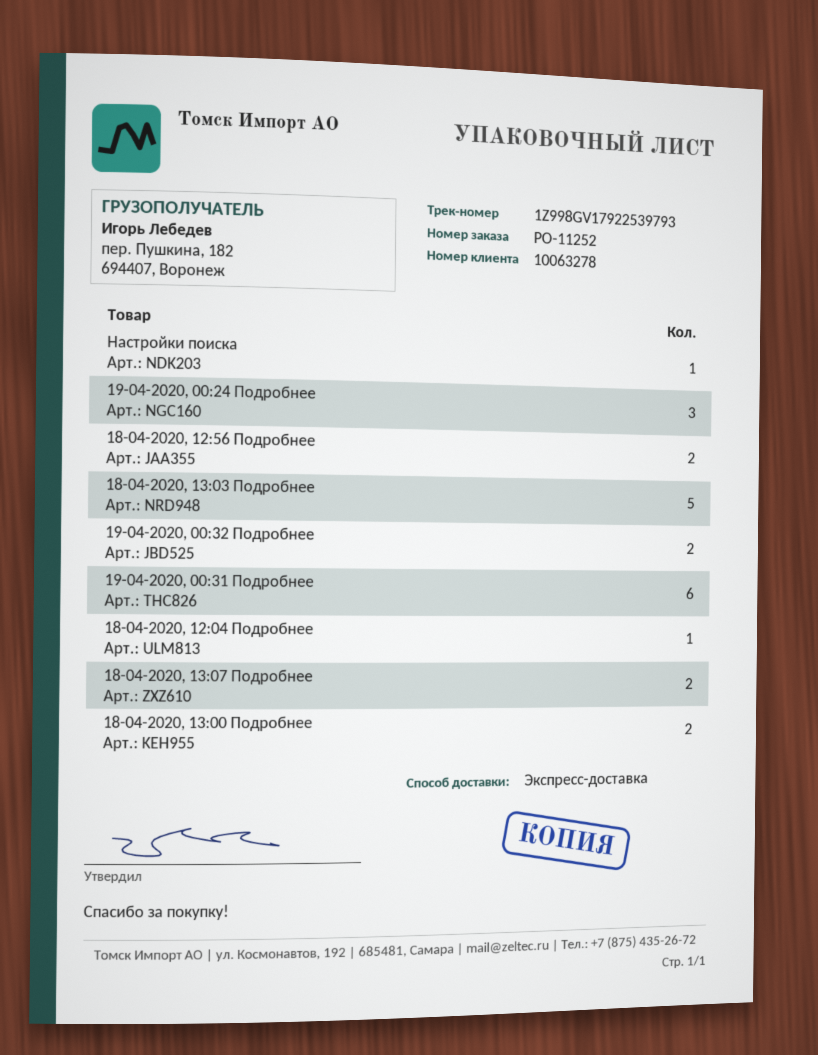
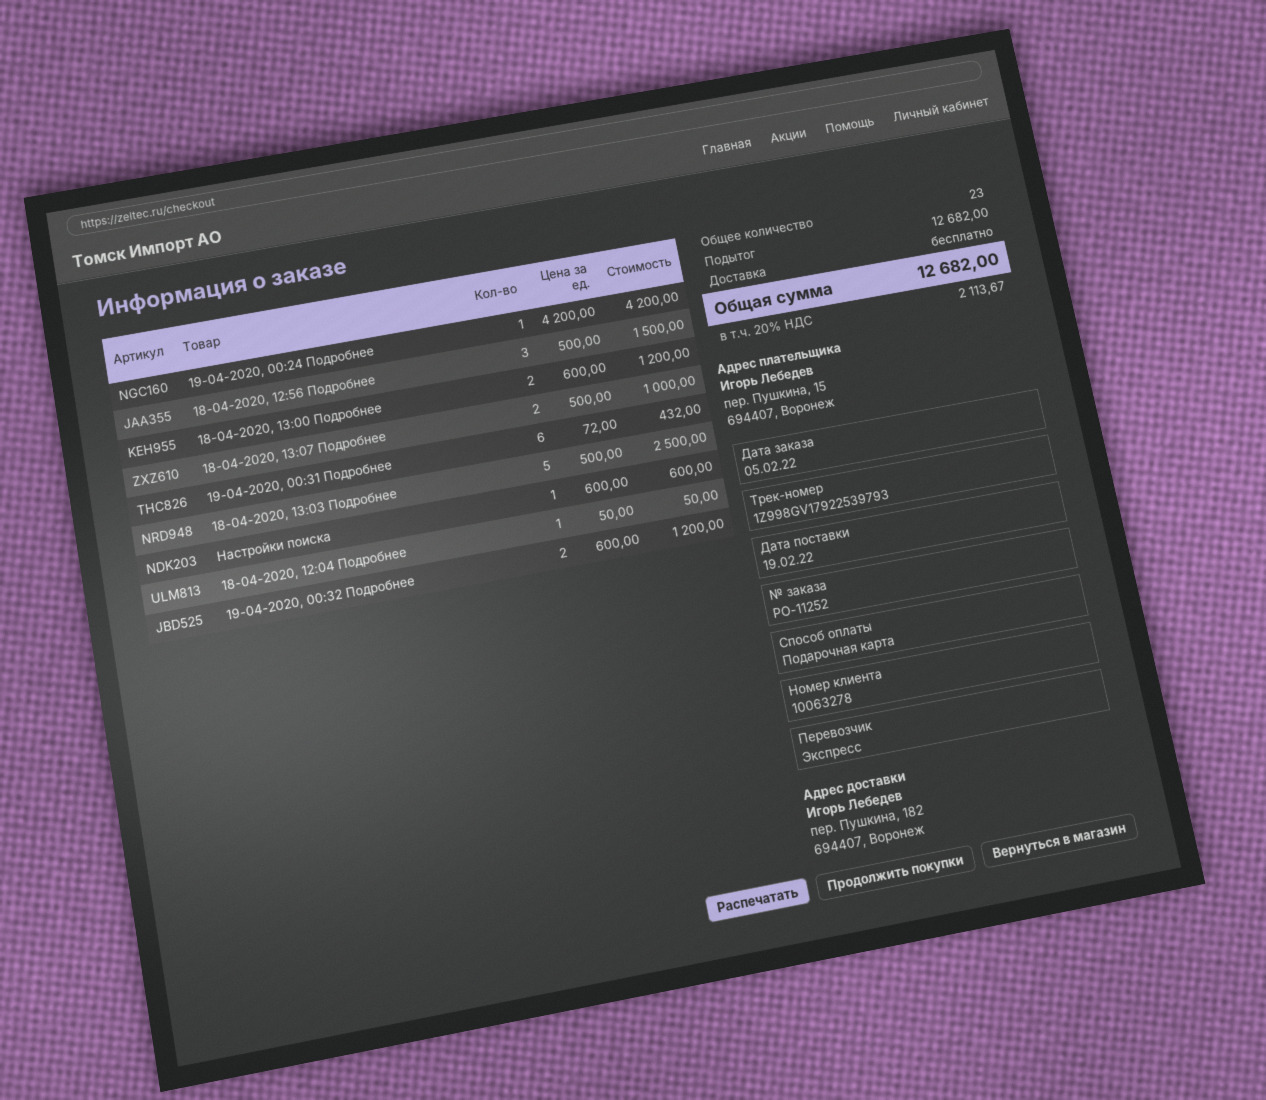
19-04-2020, 00:24 Подробнее: 3 -> 1
18-04-2020, 12:56 Подробнее: 2 -> 3

